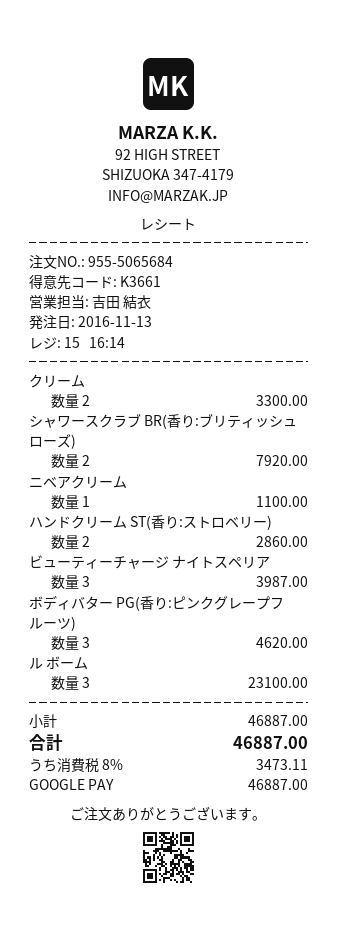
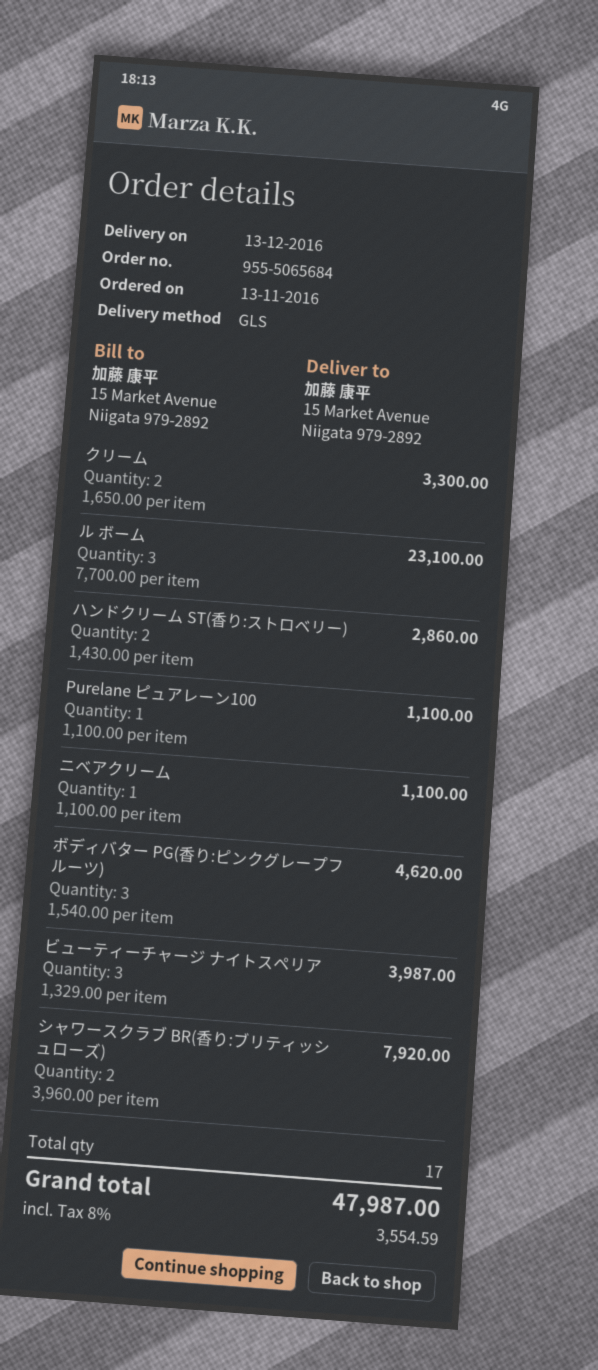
Purelane ピュアレーン100: none -> 1 for 1100.00
tax: 8% = 3473.11 -> 8% = 3554.59
total: 46887.00 -> 47987.00

